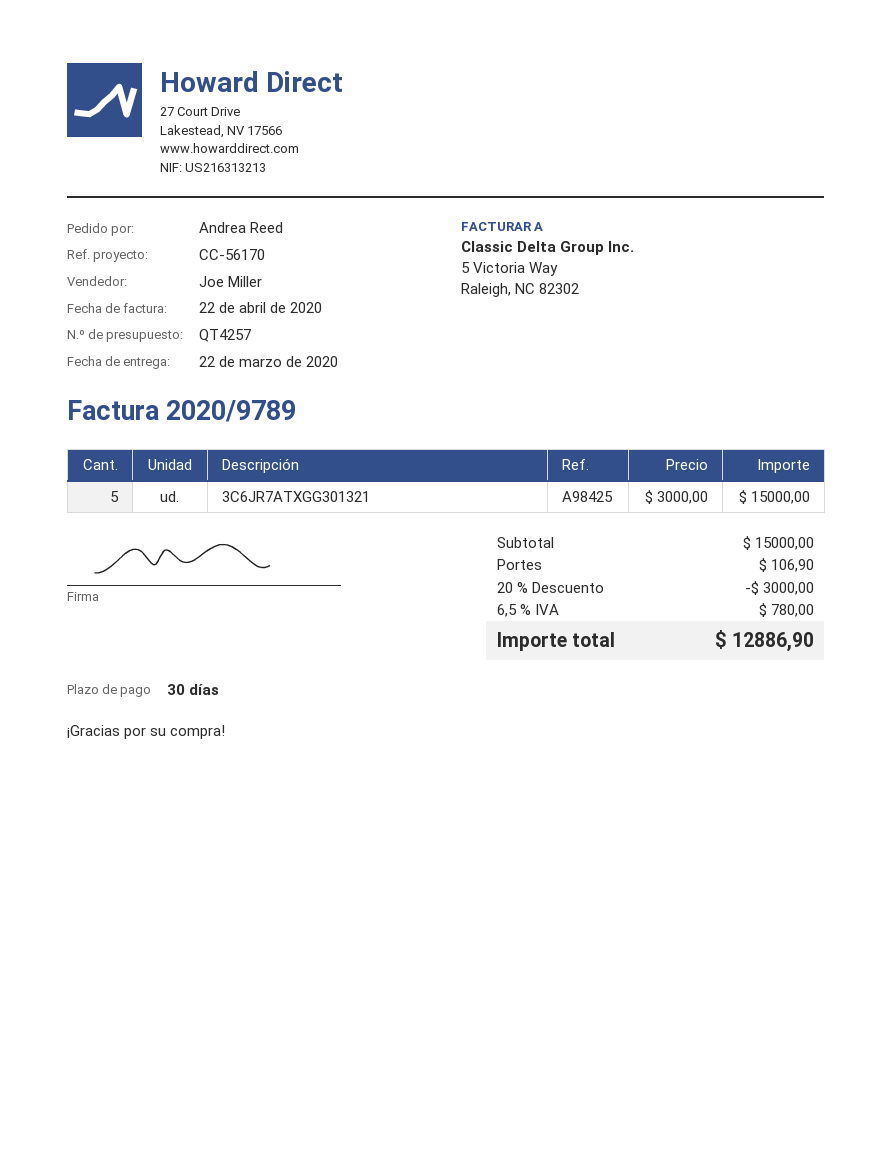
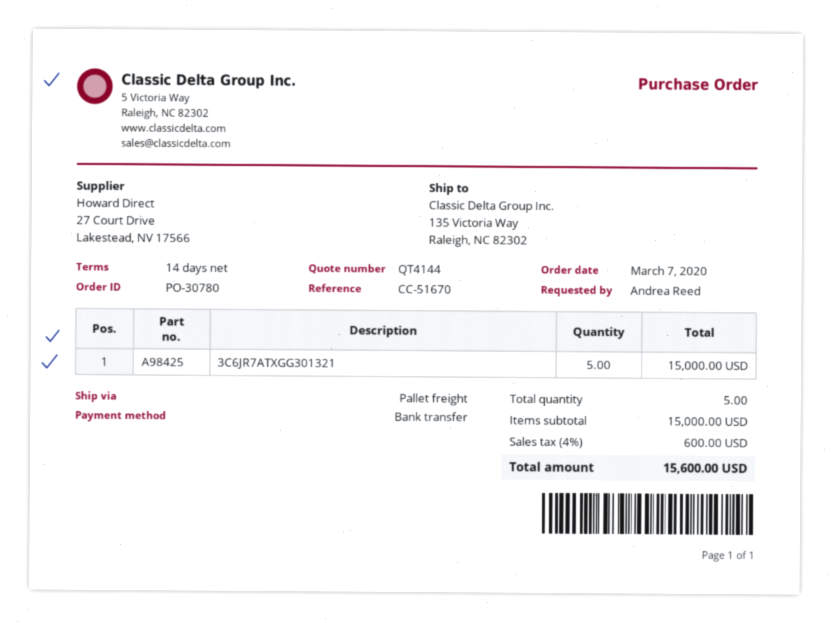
quote number: QT4257 -> QT4144
payment terms: 30 days -> 14 days
reference: CC-56170 -> CC-51670
discount: 20% = 3000.00 -> none
shipping: 106.90 -> none
tax: 6.5% = 780.00 -> 4% = 600.00
total: 12886.90 -> 15600.00

